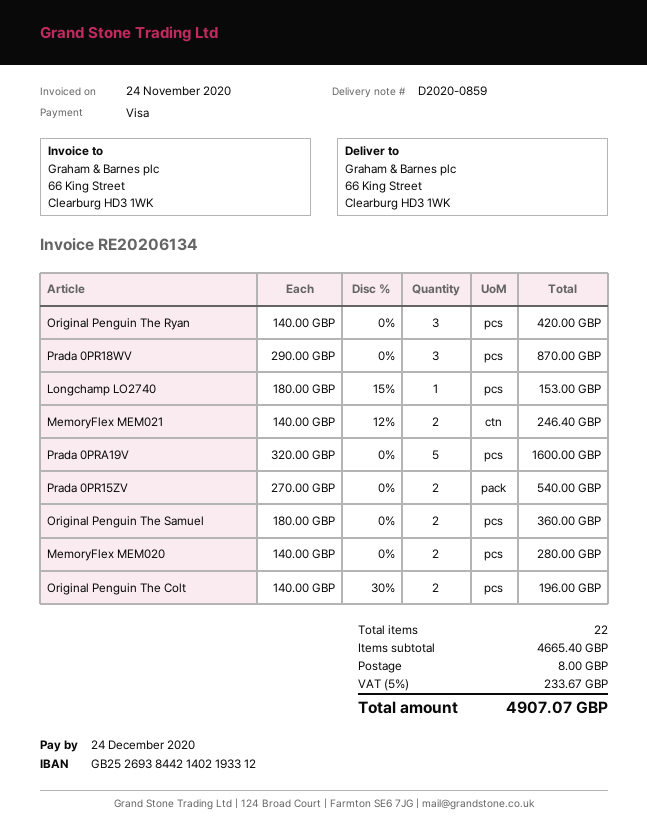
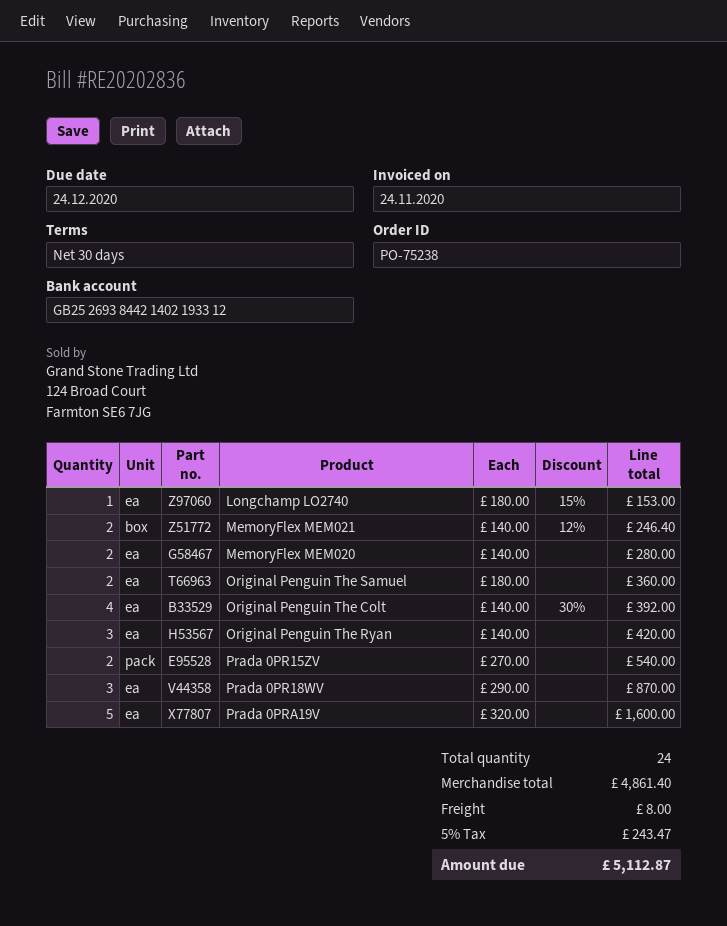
invoice number: RE20206134 -> RE20202836
Original Penguin The Colt: 2 x 140.00 - 30% = 196.00 -> 4 x 140.00 - 30% = 392.00
total quantity: 22 -> 24
subtotal: 4665.40 -> 4861.40
tax: 5% = 233.67 -> 5% = 243.47
total: 4907.07 -> 5112.87

